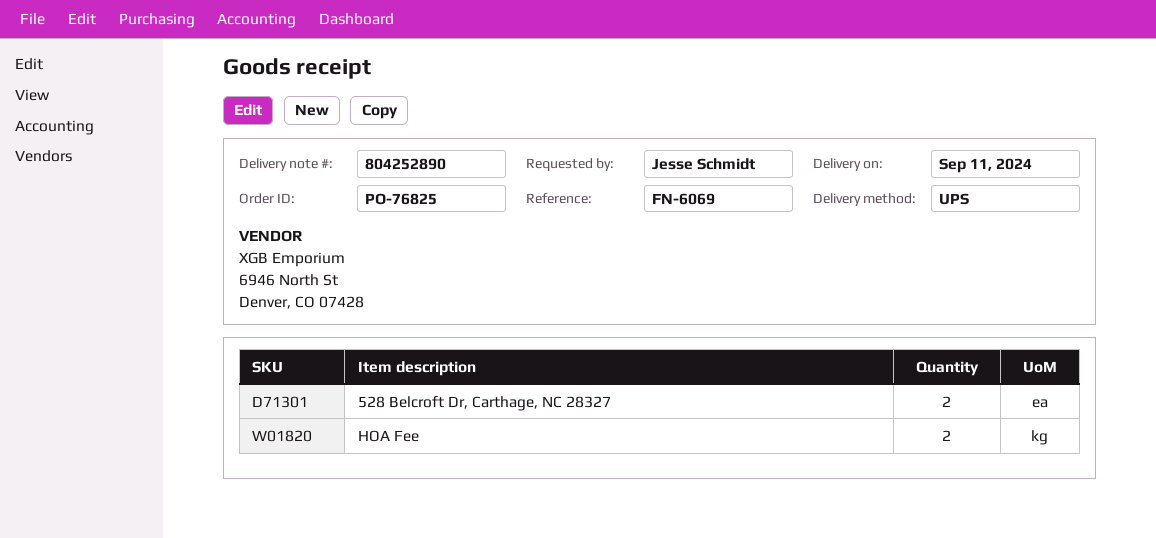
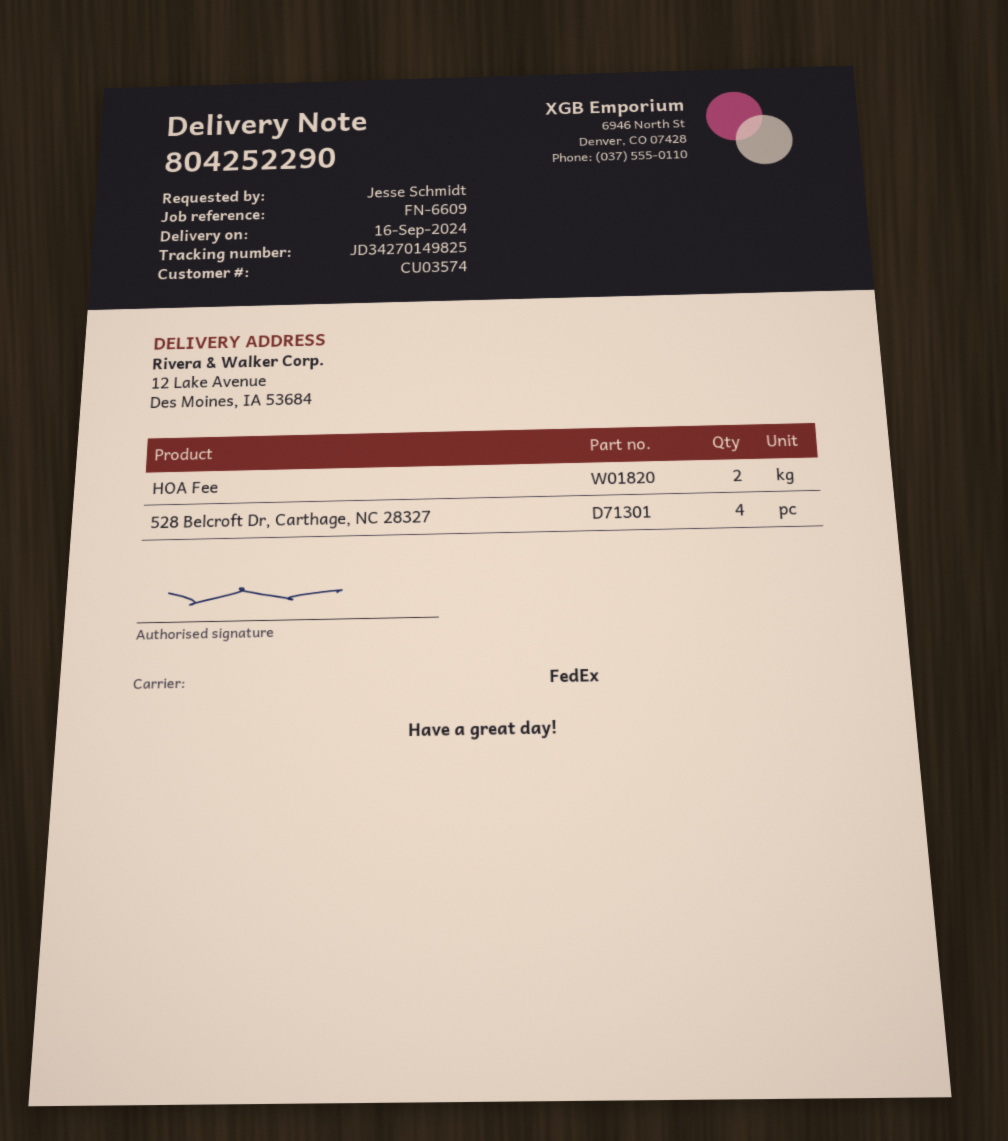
delivery note number: 804252890 -> 804252290
delivery date: 2024-09-11 -> 2024-09-16
reference: FN-6069 -> FN-6609
shipping method: UPS -> FedEx
528 Belcroft Dr, Carthage, NC 28327: 2 -> 4

